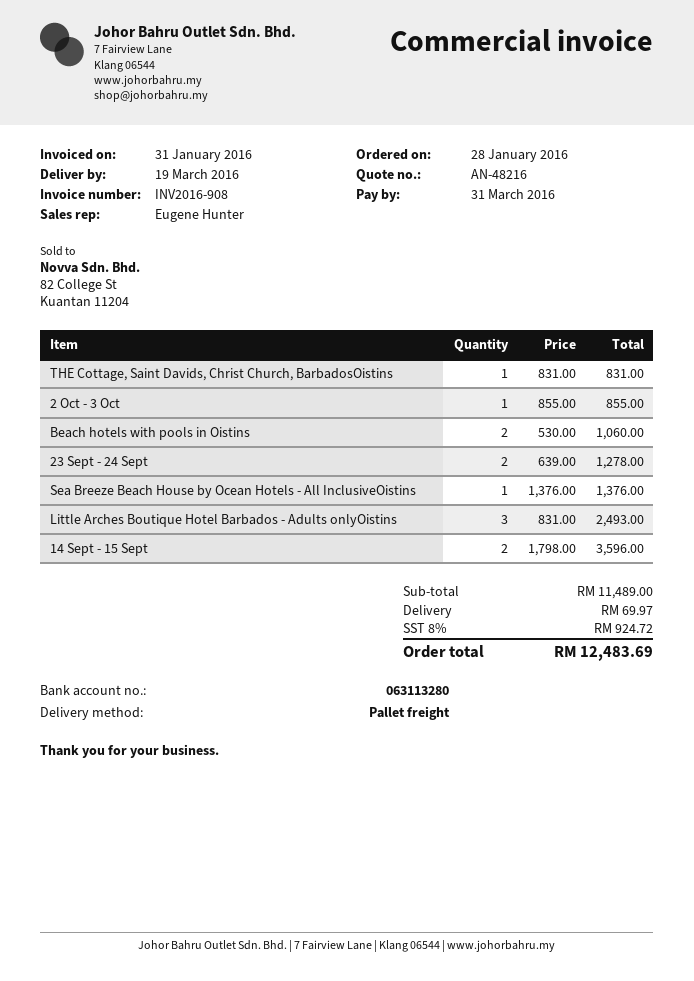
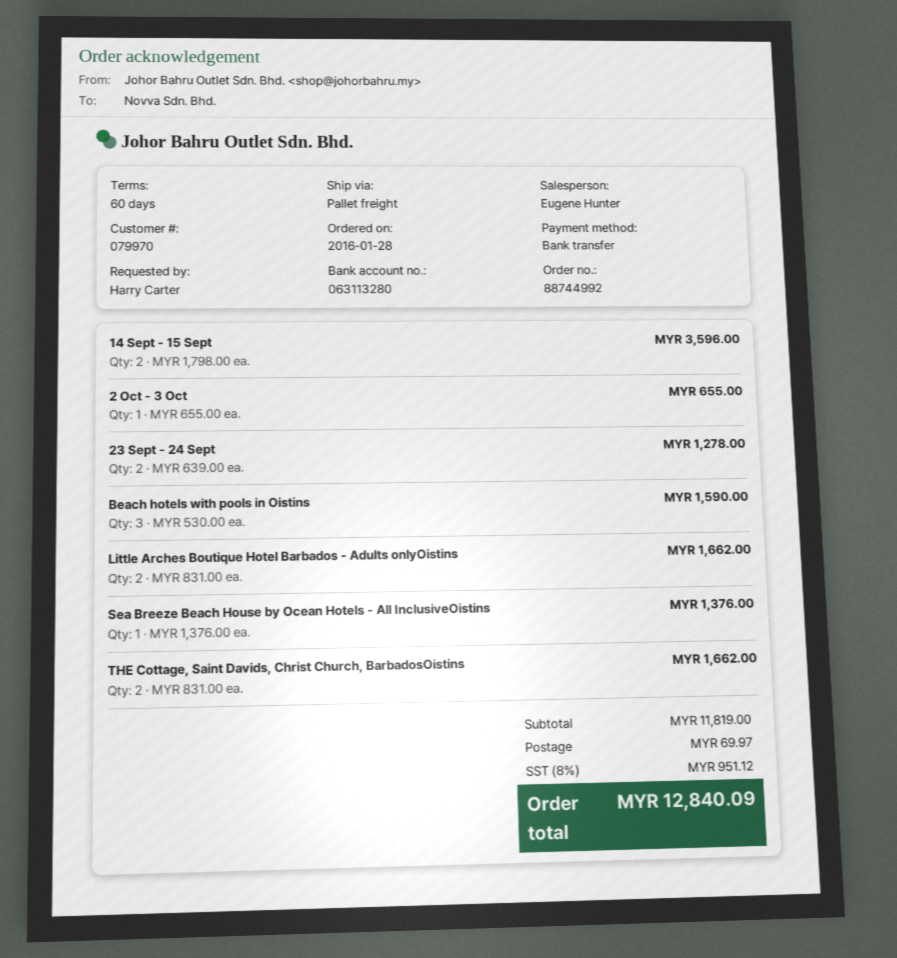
THE Cottage, Saint Davids, Christ Church, BarbadosOistins: 1 x 831.00 = 831.00 -> 2 x 831.00 = 1662.00
2 Oct - 3 Oct: 1 x 855.00 = 855.00 -> 1 x 655.00 = 655.00
Beach hotels with pools in Oistins: 2 x 530.00 = 1060.00 -> 3 x 530.00 = 1590.00
Little Arches Boutique Hotel Barbados - Adults onlyOistins: 3 x 831.00 = 2493.00 -> 2 x 831.00 = 1662.00
subtotal: 11489.00 -> 11819.00
tax: 8% = 924.72 -> 8% = 951.12
total: 12483.69 -> 12840.09

